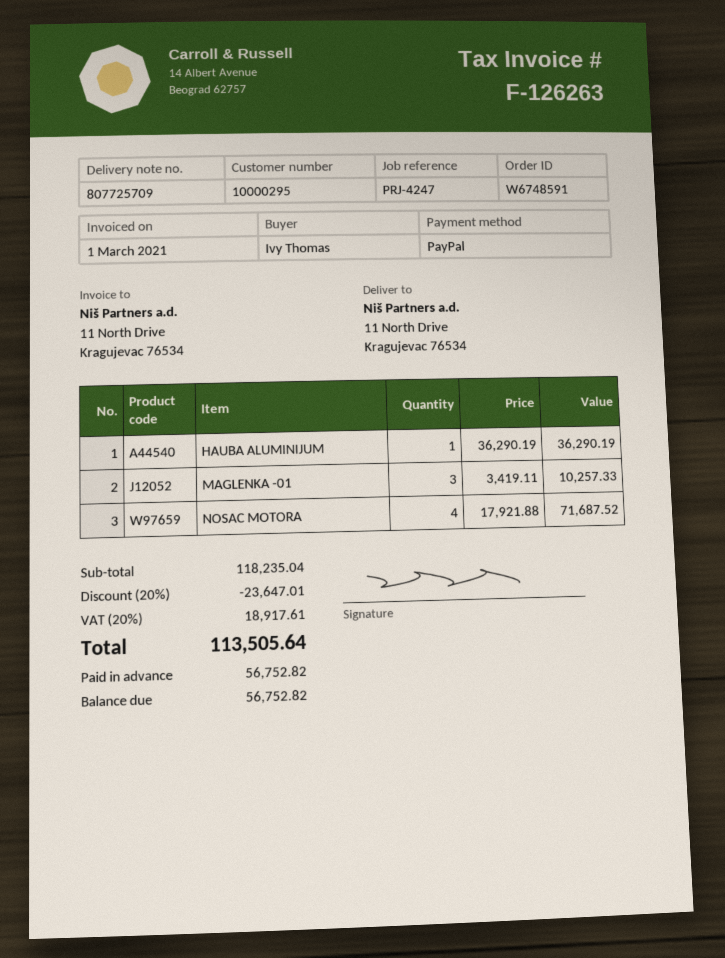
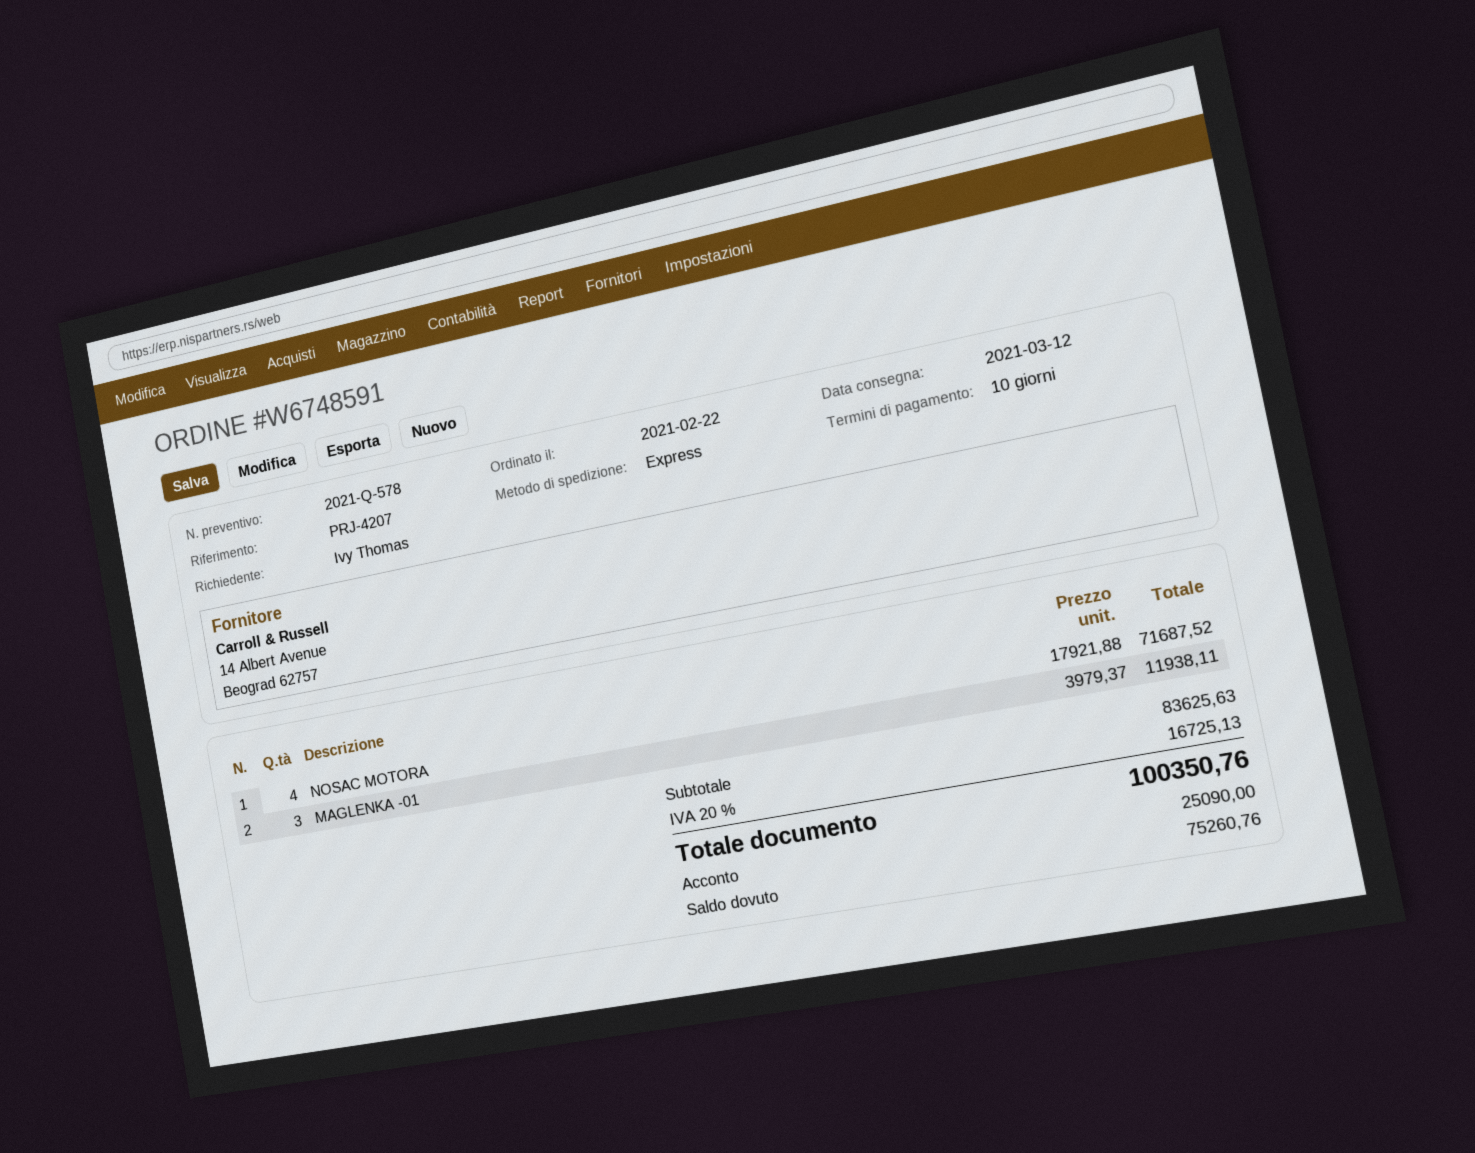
reference: PRJ-4247 -> PRJ-4207
HAUBA ALUMINIJUM: 1 x 36290.19 = 36290.19 -> none
MAGLENKA -01: 3 x 3419.11 = 10257.33 -> 3 x 3979.37 = 11938.11
subtotal: 118235.04 -> 83625.63
discount: 20% = 23647.01 -> none
tax: 20% = 18917.61 -> 20% = 16725.13
total: 113505.64 -> 100350.76
deposit: 56752.82 -> 25090.00
balance: 56752.82 -> 75260.76

